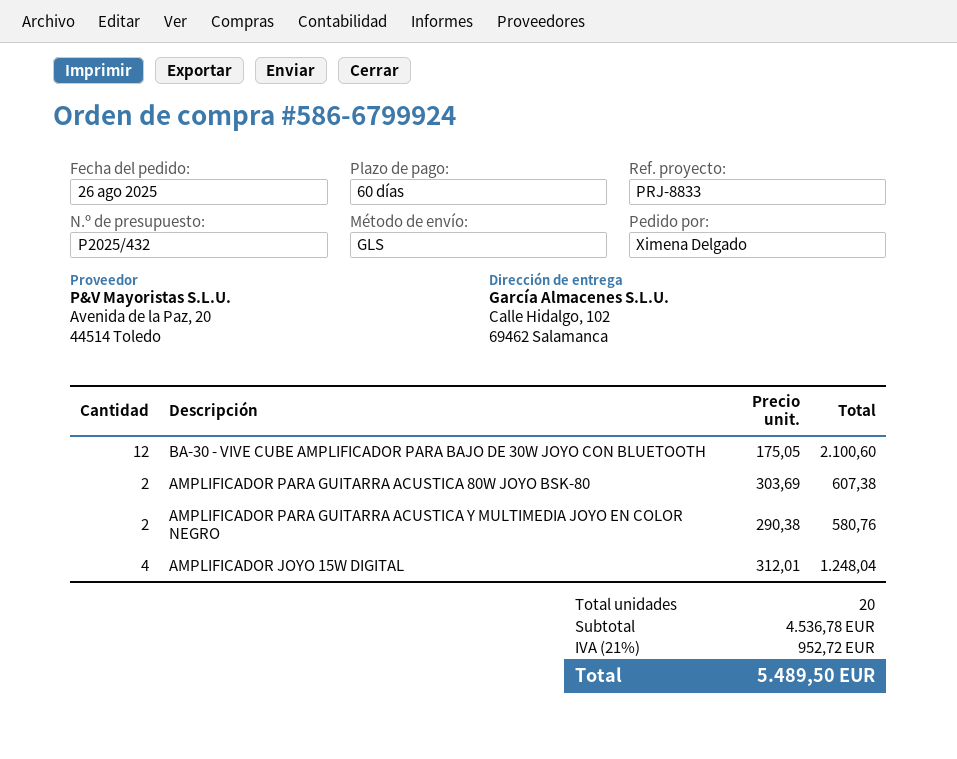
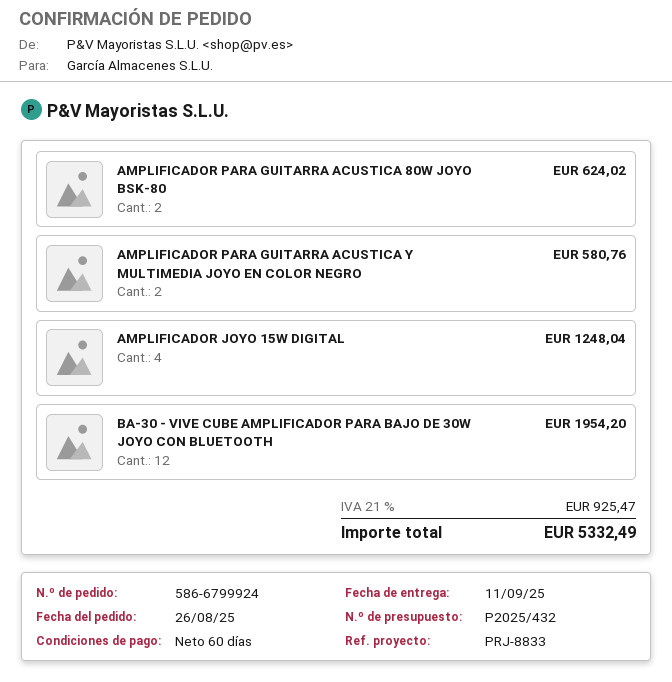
BA-30 - VIVE CUBE AMPLIFICADOR PARA BAJO DE 30W JOYO CON BLUETOOTH: 12 for 2100.60 -> 12 for 1954.20
AMPLIFICADOR PARA GUITARRA ACUSTICA 80W JOYO BSK-80: 2 for 607.38 -> 2 for 624.02
tax: 21% = 952.72 -> 21% = 925.47
total: 5489.50 -> 5332.49

